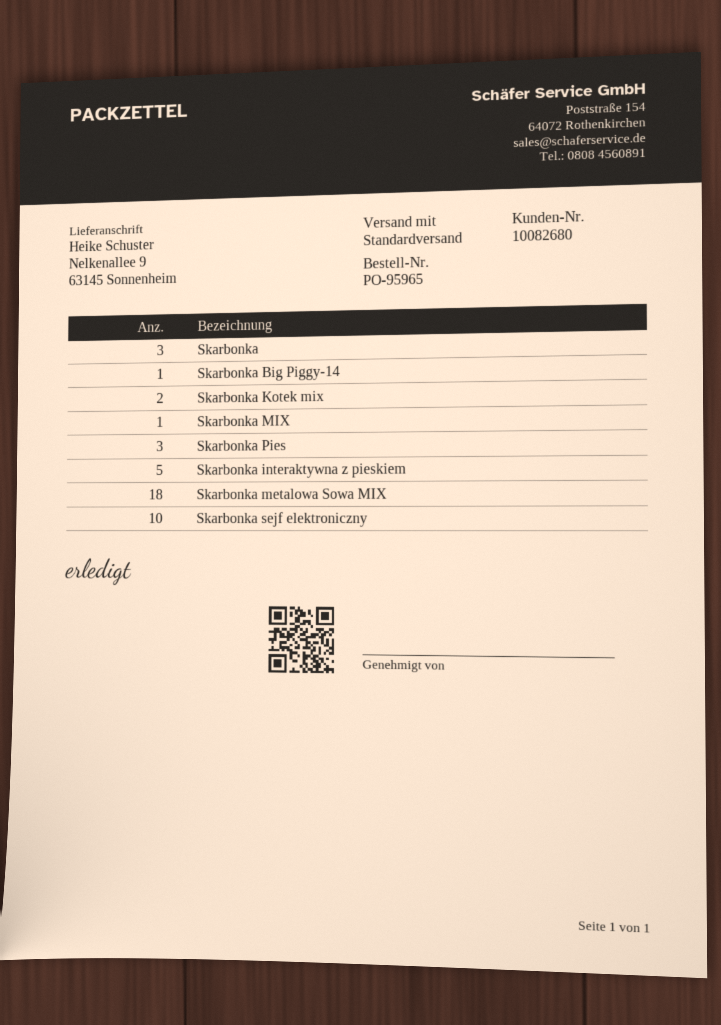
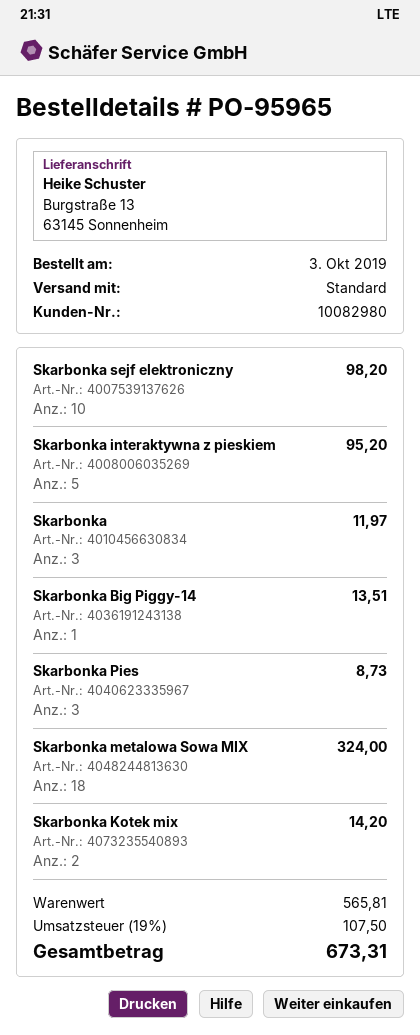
customer number: 10082680 -> 10082980
ship to: Nelkenallee 9, 63145 Sonnenheim -> Burgstraße 13, 63145 Sonnenheim
Skarbonka MIX: 1 -> none

